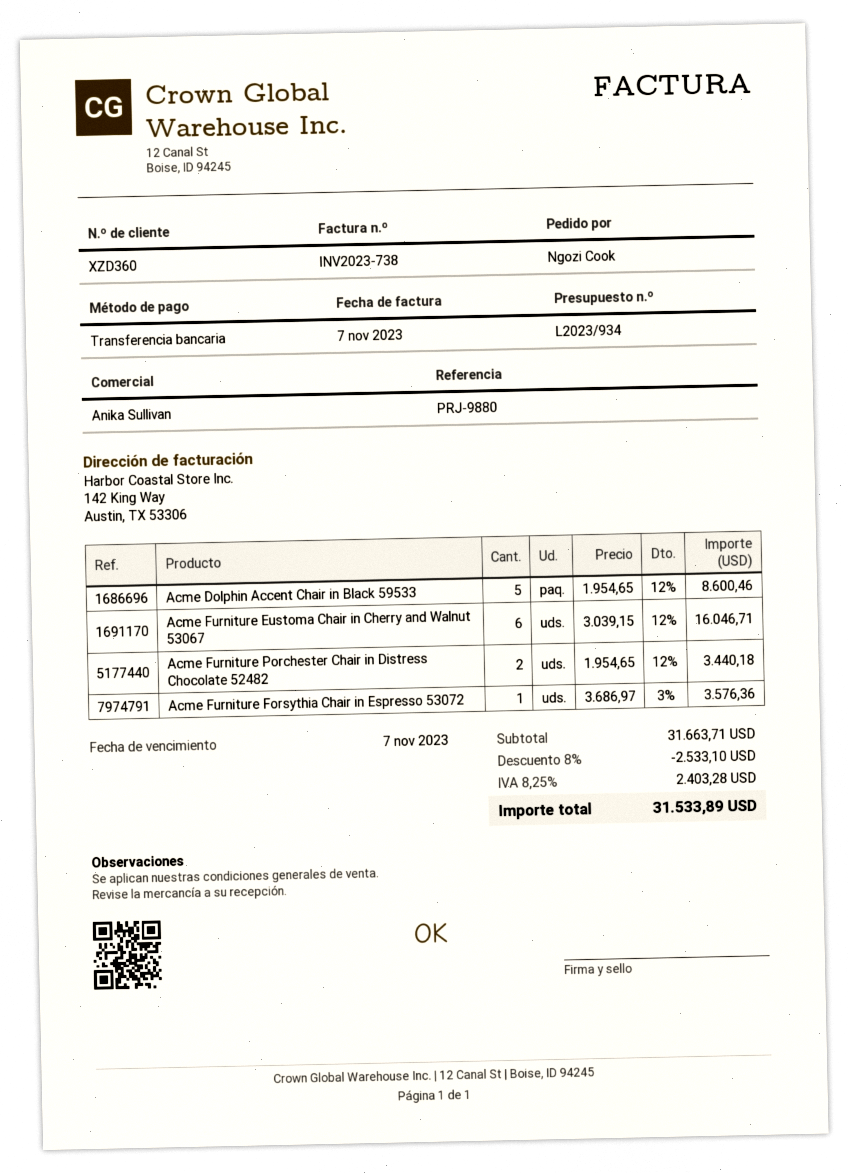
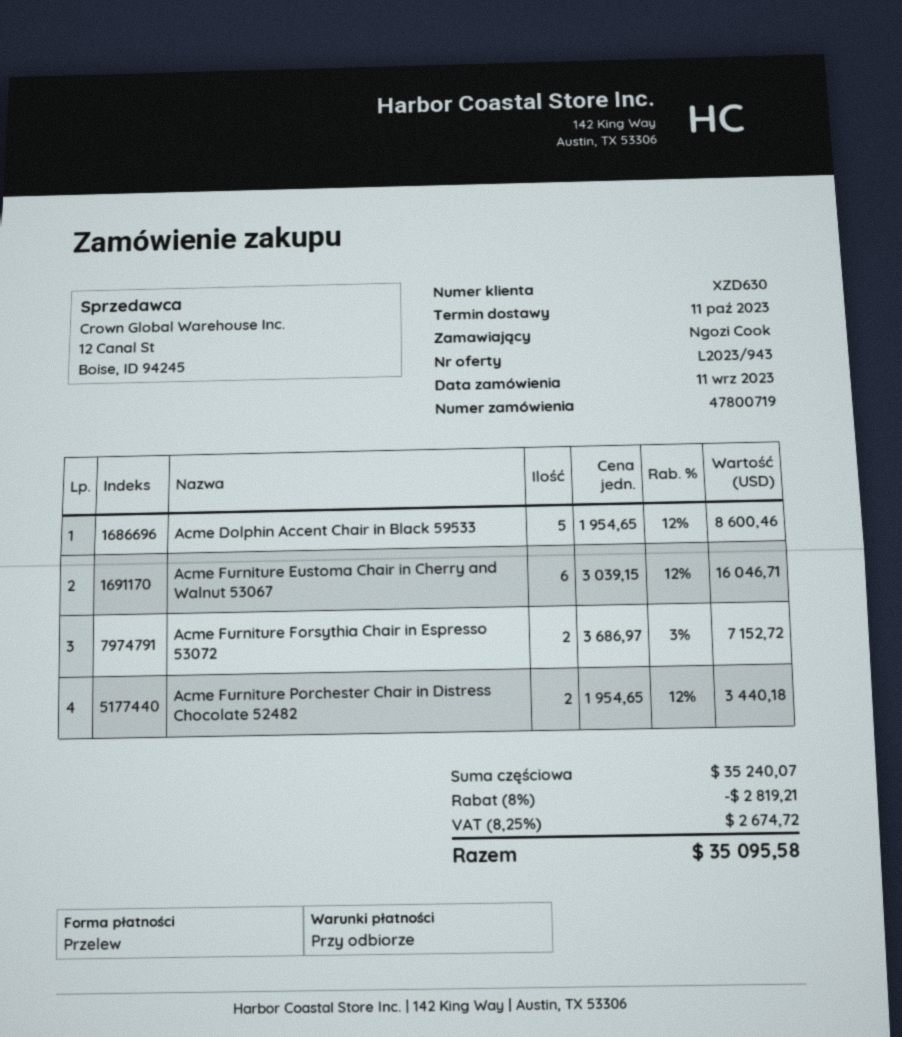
quote number: L2023/934 -> L2023/943
customer number: XZD360 -> XZD630
Acme Furniture Forsythia Chair in Espresso 53072: 1 x 3686.97 - 3% = 3576.36 -> 2 x 3686.97 - 3% = 7152.72
subtotal: 31663.71 -> 35240.07
discount: 8% = 2533.10 -> 8% = 2819.21
tax: 8.25% = 2403.28 -> 8.25% = 2674.72
total: 31533.89 -> 35095.58

